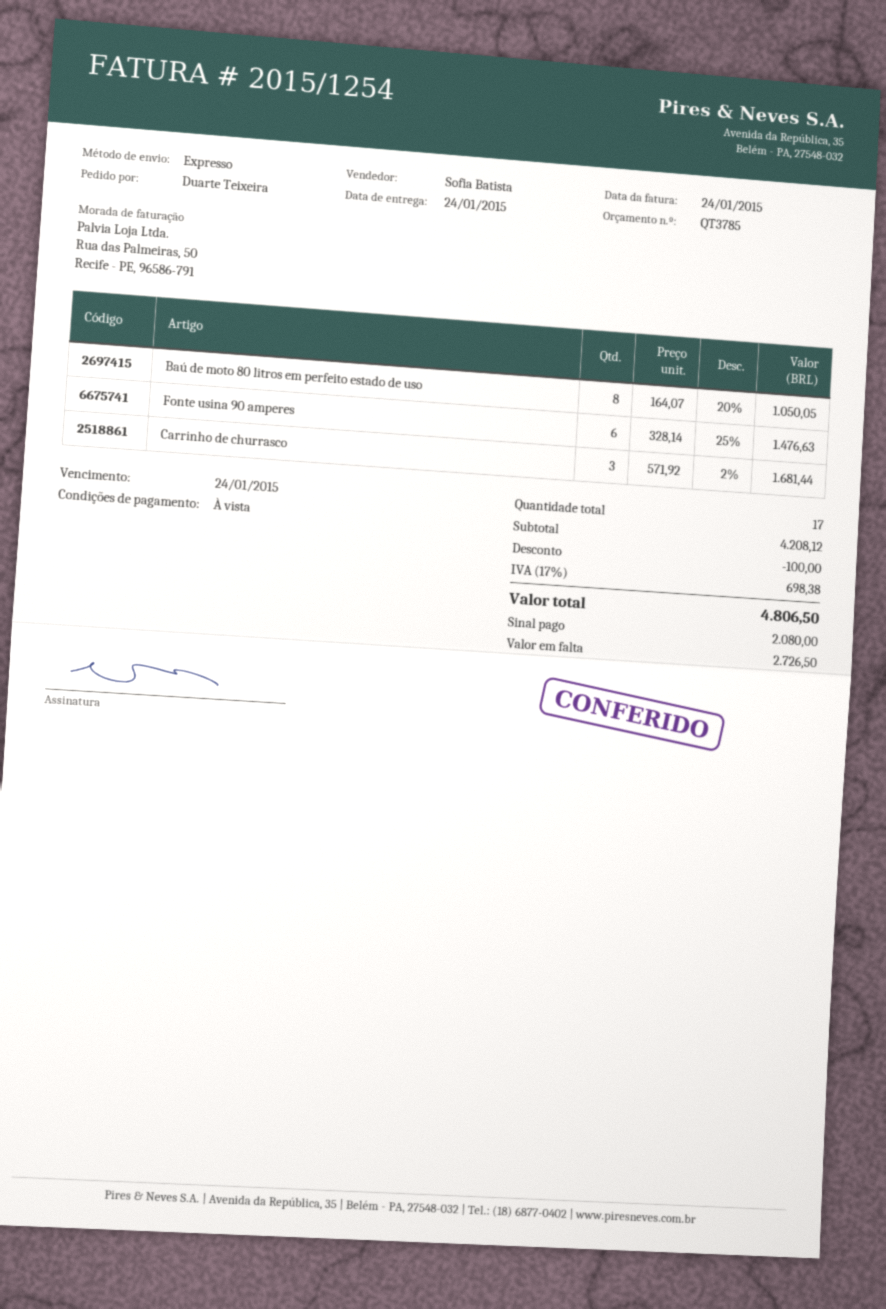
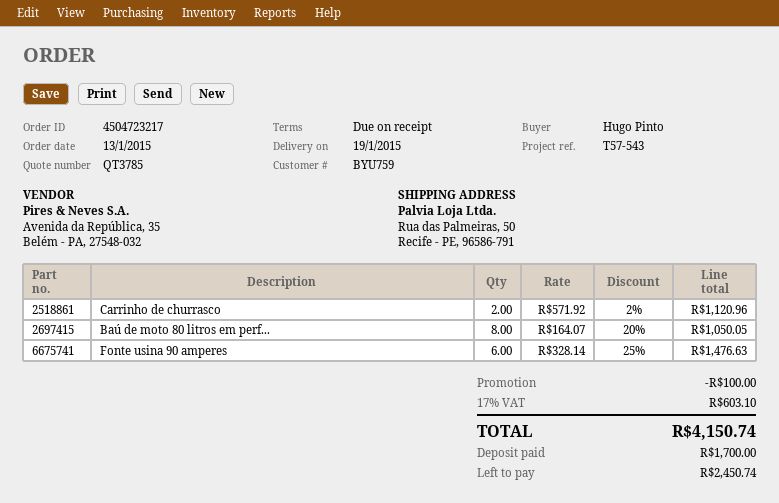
delivery date: 2015-01-24 -> 2015-01-19
ordered by: Duarte Teixeira -> Hugo Pinto
Carrinho de churrasco: 3 x 571.92 - 2% = 1681.44 -> 2 x 571.92 - 2% = 1120.96
tax: 17% = 698.38 -> 17% = 603.10
total: 4806.50 -> 4150.74
deposit: 2080.00 -> 1700.00
balance: 2726.50 -> 2450.74

